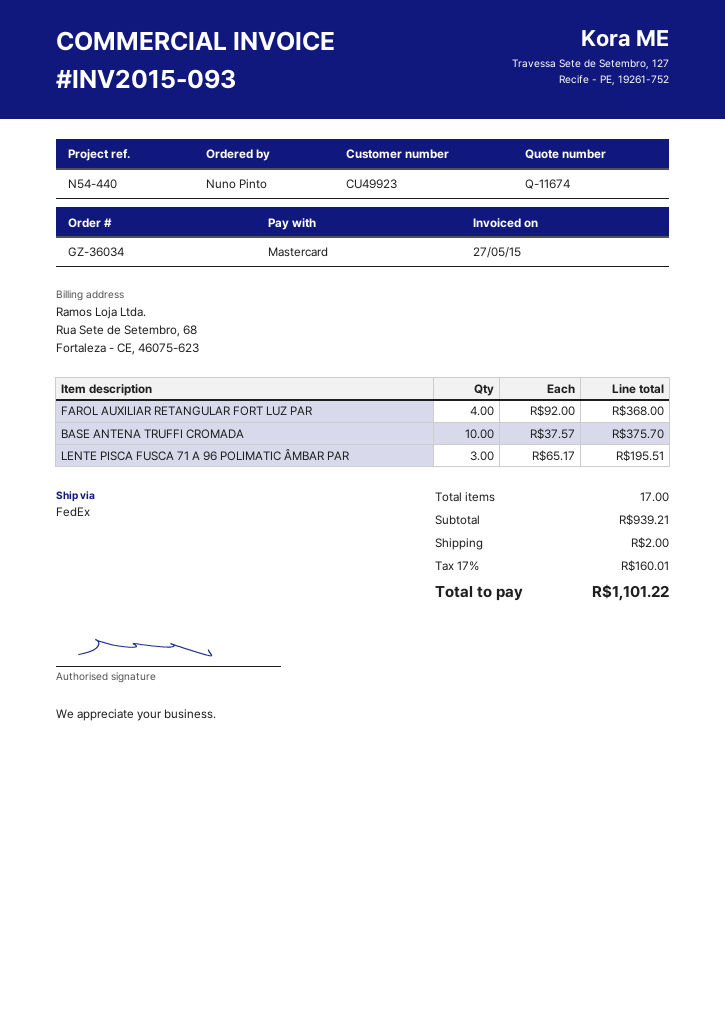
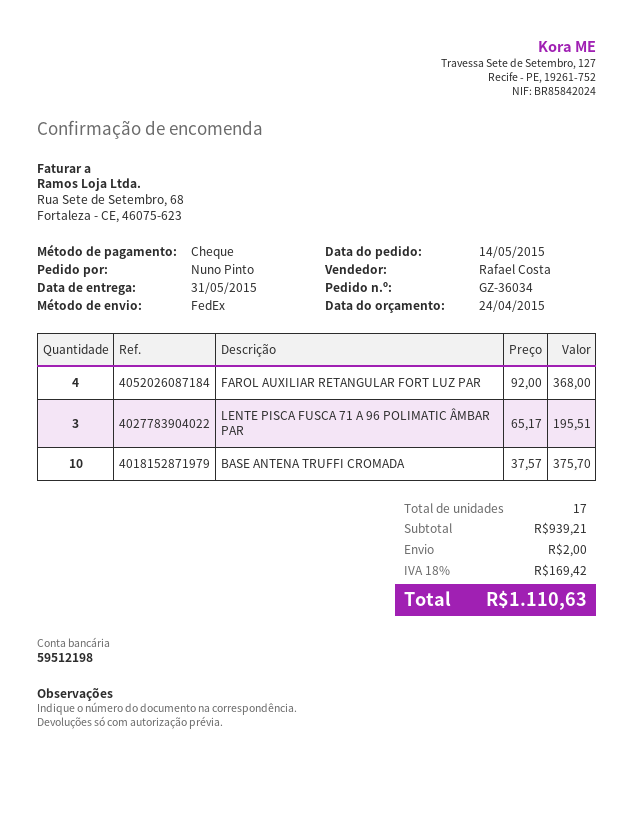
payment method: Mastercard -> cheque
tax: 17% = 160.01 -> 18% = 169.42
total: 1101.22 -> 1110.63

